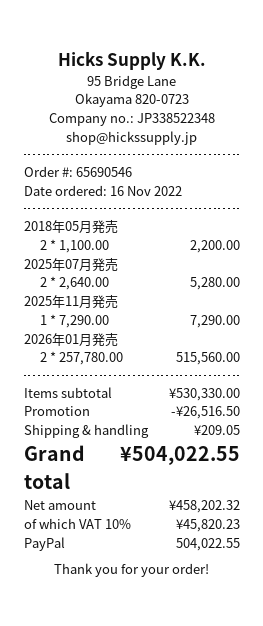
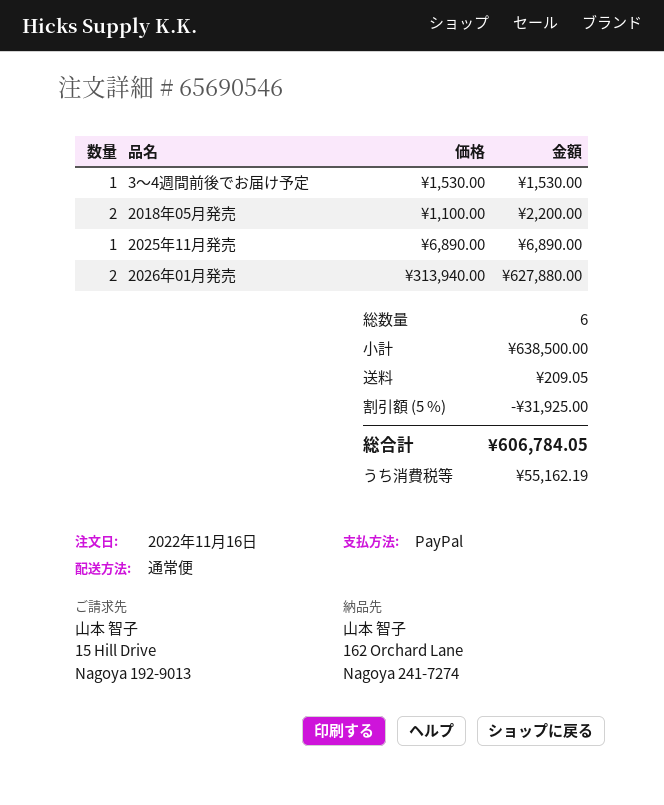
2025年07月発売: 2 x 2640.00 = 5280.00 -> none
2025年11月発売: 1 x 7290.00 = 7290.00 -> 1 x 6890.00 = 6890.00
2026年01月発売: 2 x 257780.00 = 515560.00 -> 2 x 313940.00 = 627880.00
3〜4週間前後でお届け予定: none -> 1 x 1530.00 = 1530.00
subtotal: 530330.00 -> 638500.00
discount: 26516.50 -> 31925.00
tax: 45820.23 -> 55162.19
total: 504022.55 -> 606784.05

